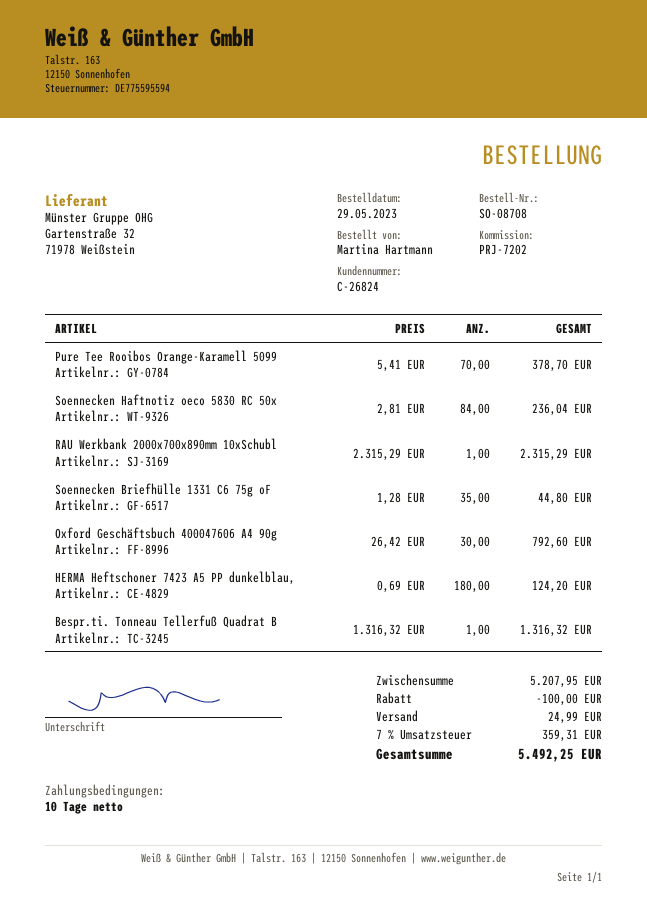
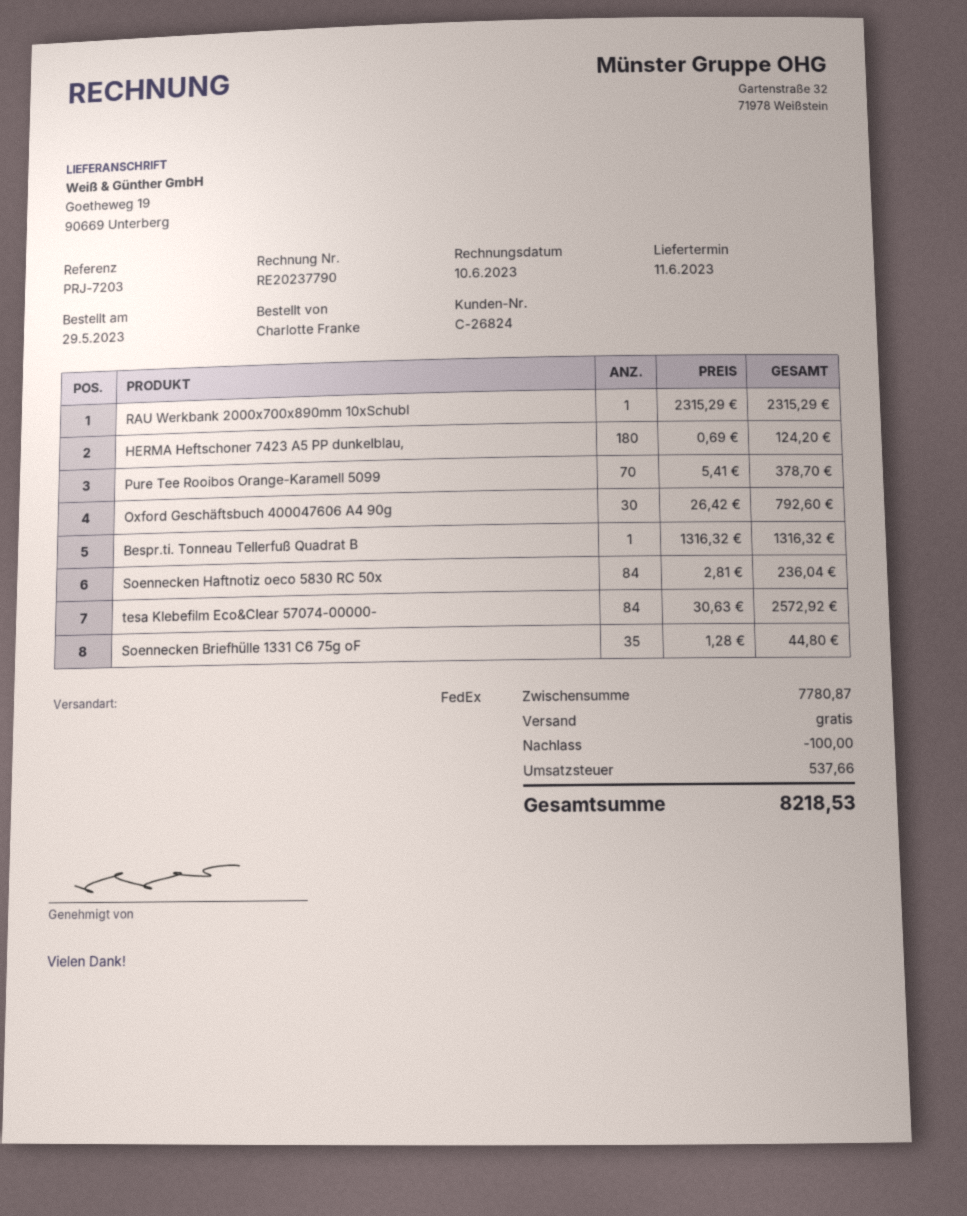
reference: PRJ-7202 -> PRJ-7203
ordered by: Martina Hartmann -> Charlotte Franke
tesa Klebefilm Eco&Clear 57074-00000-: none -> 84 x 30.63 = 2572.92
subtotal: 5207.95 -> 7780.87
shipping: 24.99 -> 0.00
tax: 359.31 -> 537.66
total: 5492.25 -> 8218.53

